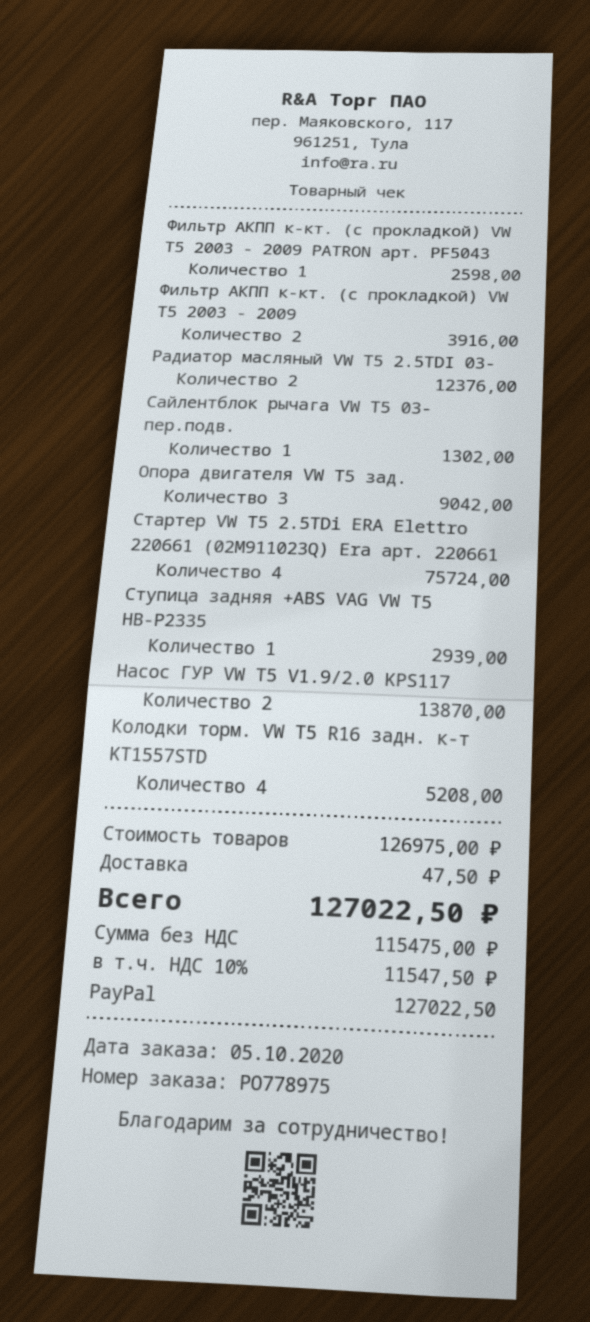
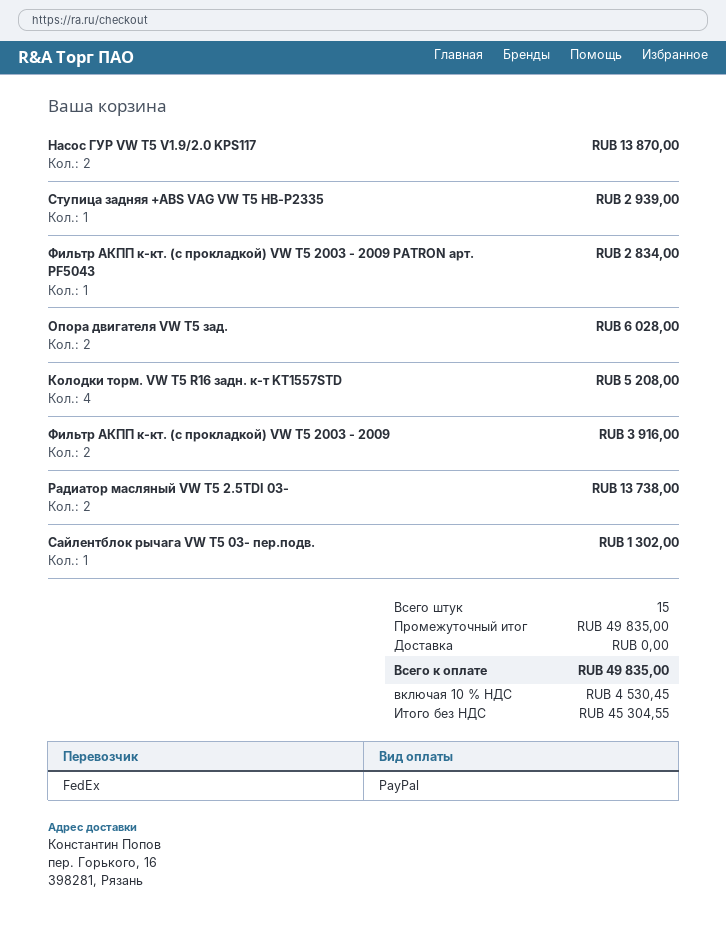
Фильтр АКПП к-кт. (с прокладкой) VW T5 2003 - 2009 PATRON арт. PF5043: 1 for 2598.00 -> 1 for 2834.00
Радиатор масляный VW T5 2.5TDI 03-: 2 for 12376.00 -> 2 for 13738.00
Опора двигателя VW T5 зад.: 3 for 9042.00 -> 2 for 6028.00
Стартер VW T5 2.5TDi ERA Elettro 220661 (02M911023Q) Era арт. 220661: 4 for 75724.00 -> none
subtotal: 126975.00 -> 49835.00
shipping: 47.50 -> 0.00
net: 115475.00 -> 45304.55
tax: 10% = 11547.50 -> 10% = 4530.45
total: 127022.50 -> 49835.00

